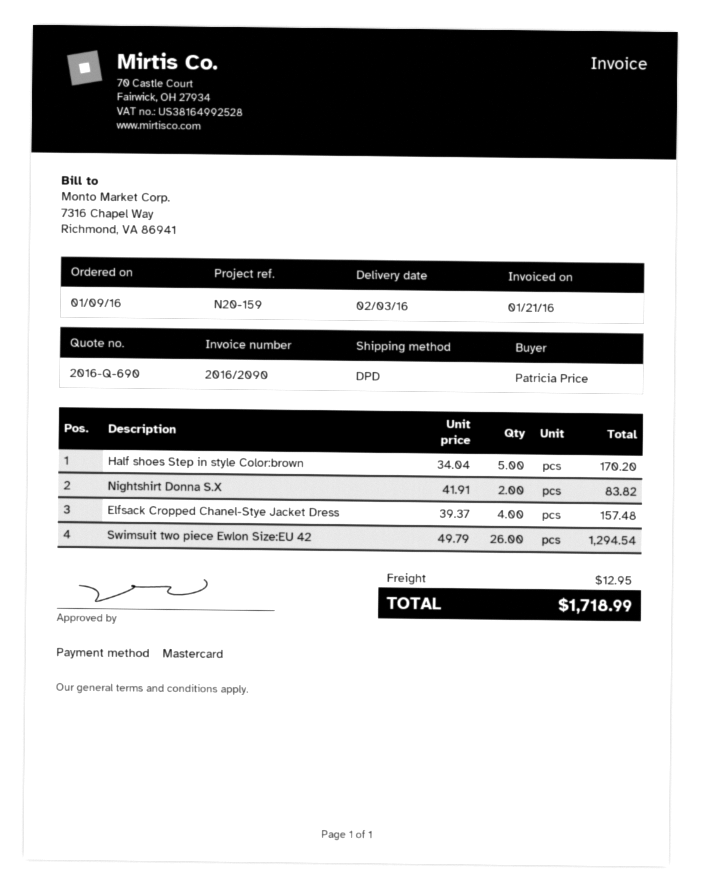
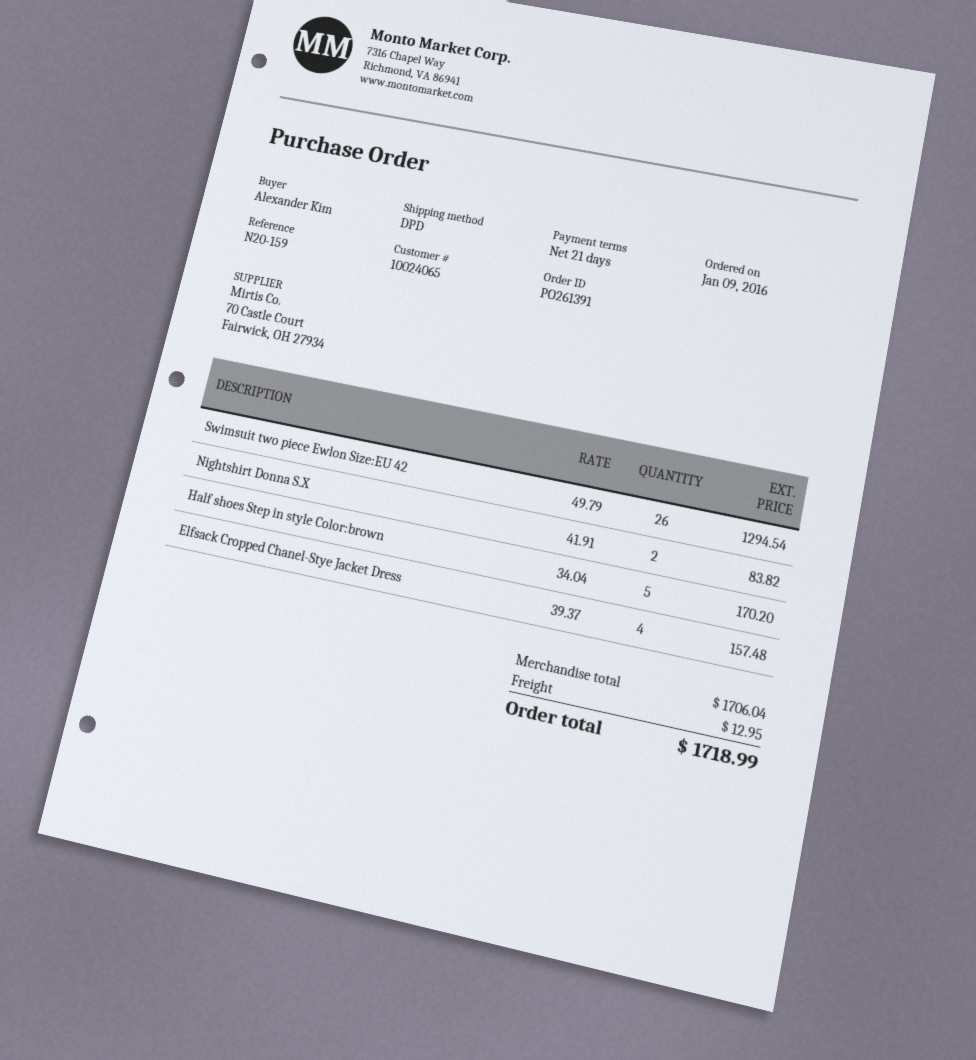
ordered by: Patricia Price -> Alexander Kim

